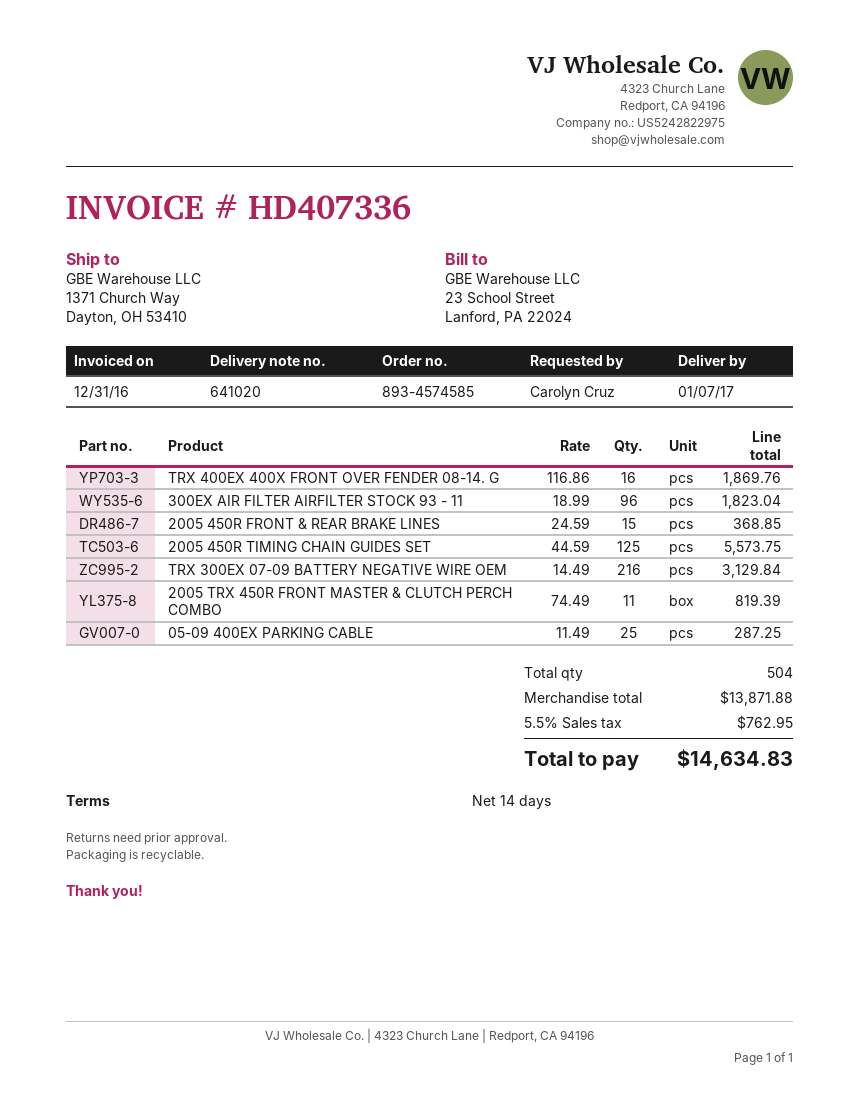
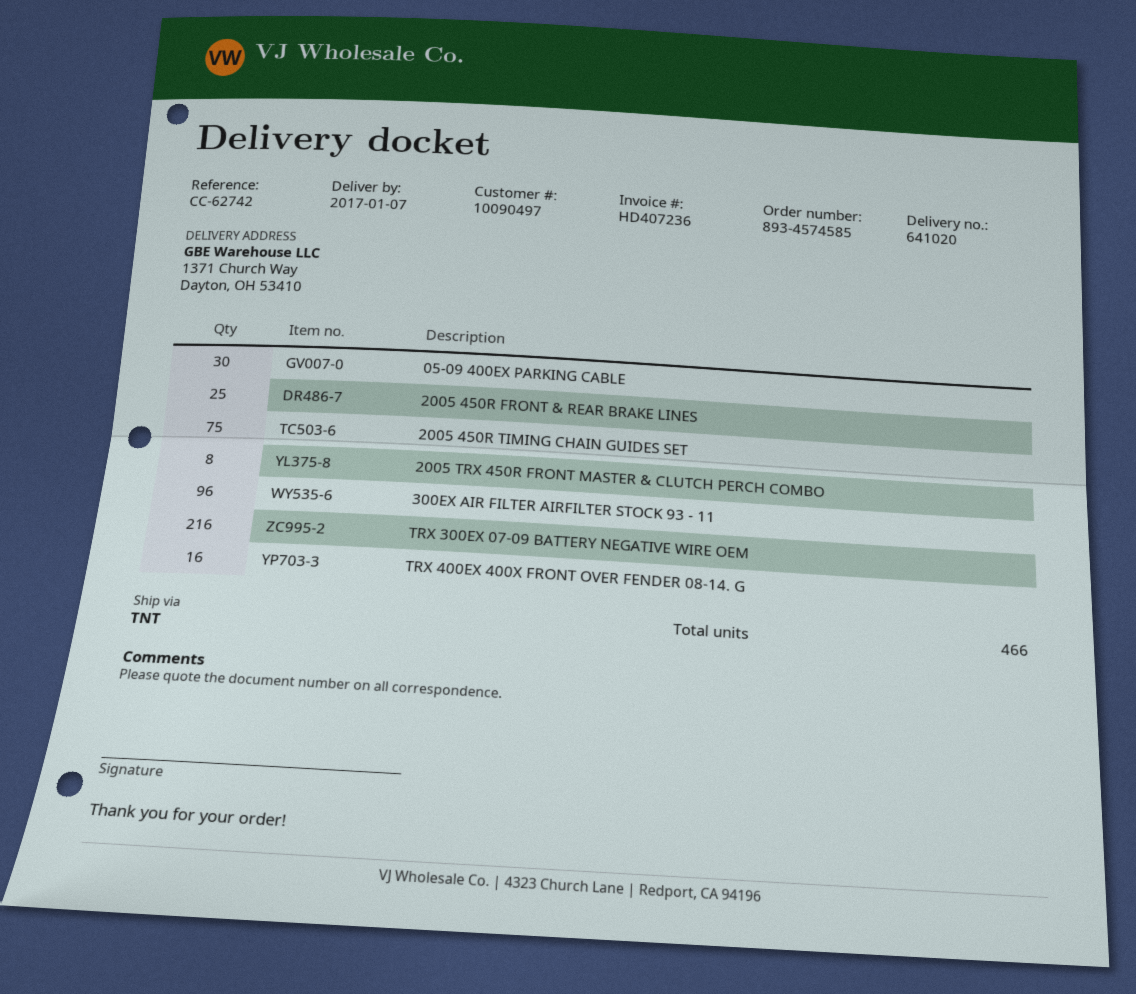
invoice number: HD407336 -> HD407236
2005 450R FRONT & REAR BRAKE LINES: 15 -> 25
2005 450R TIMING CHAIN GUIDES SET: 125 -> 75
2005 TRX 450R FRONT MASTER & CLUTCH PERCH COMBO: 11 -> 8
05-09 400EX PARKING CABLE: 25 -> 30
total quantity: 504 -> 466

